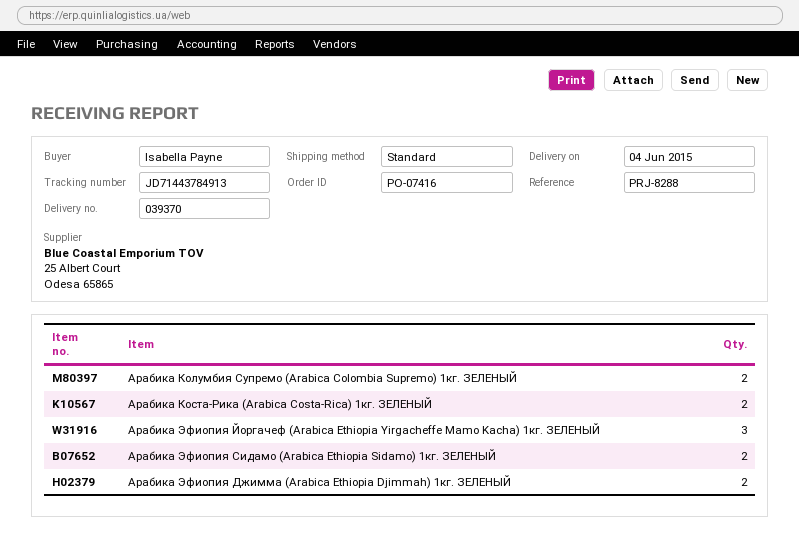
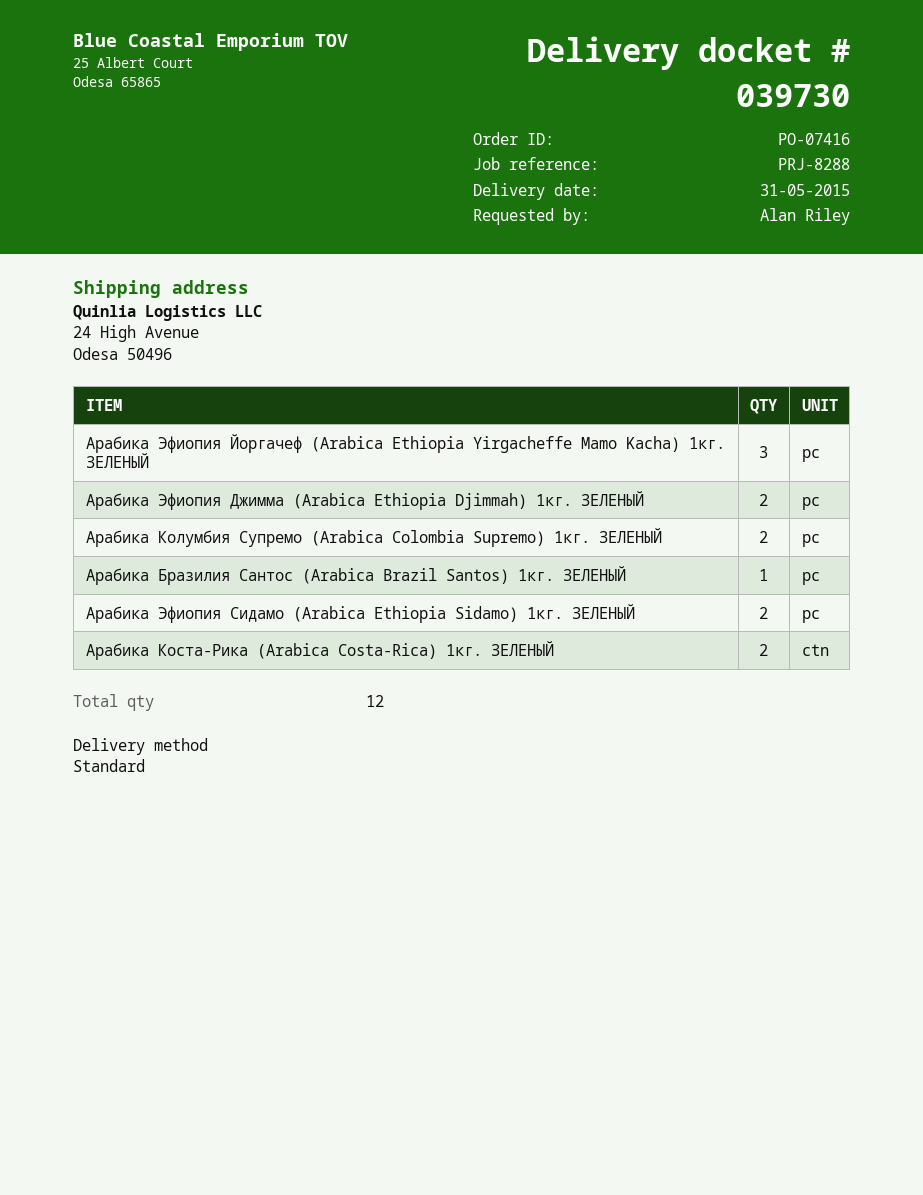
delivery note number: 039370 -> 039730
delivery date: 2015-06-04 -> 2015-05-31
ordered by: Isabella Payne -> Alan Riley
Арабика Бразилия Сантос (Arabica Brazil Santos) 1кг. ЗЕЛЕНЫЙ: none -> 1

